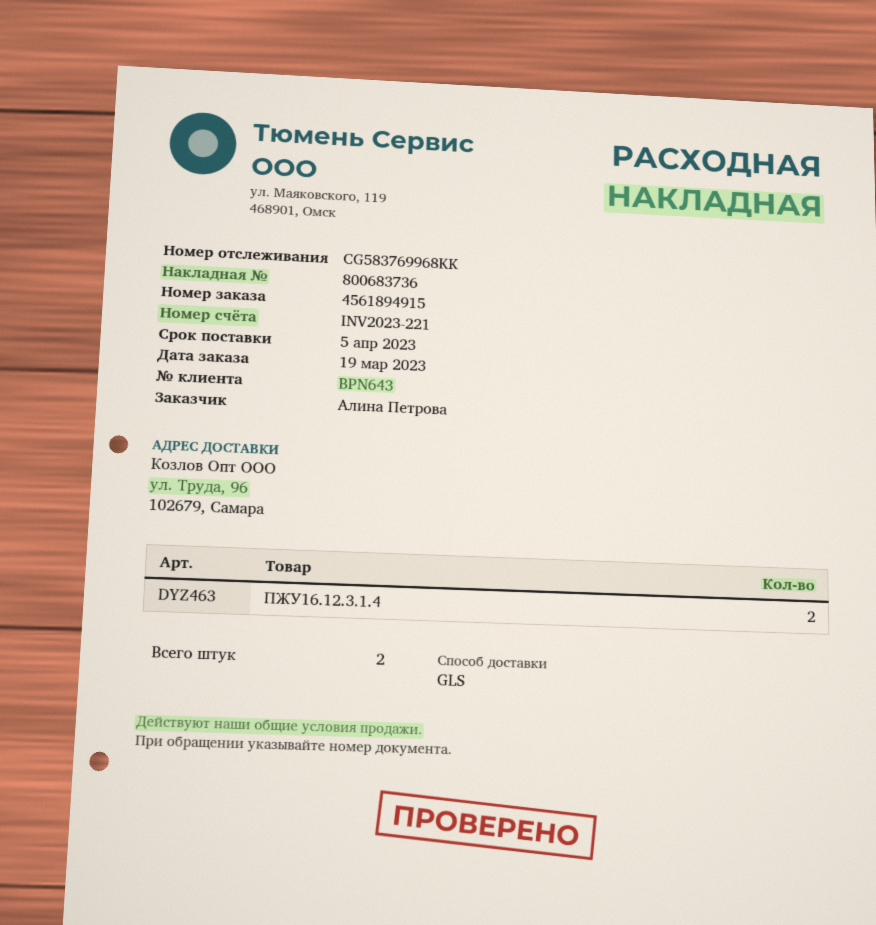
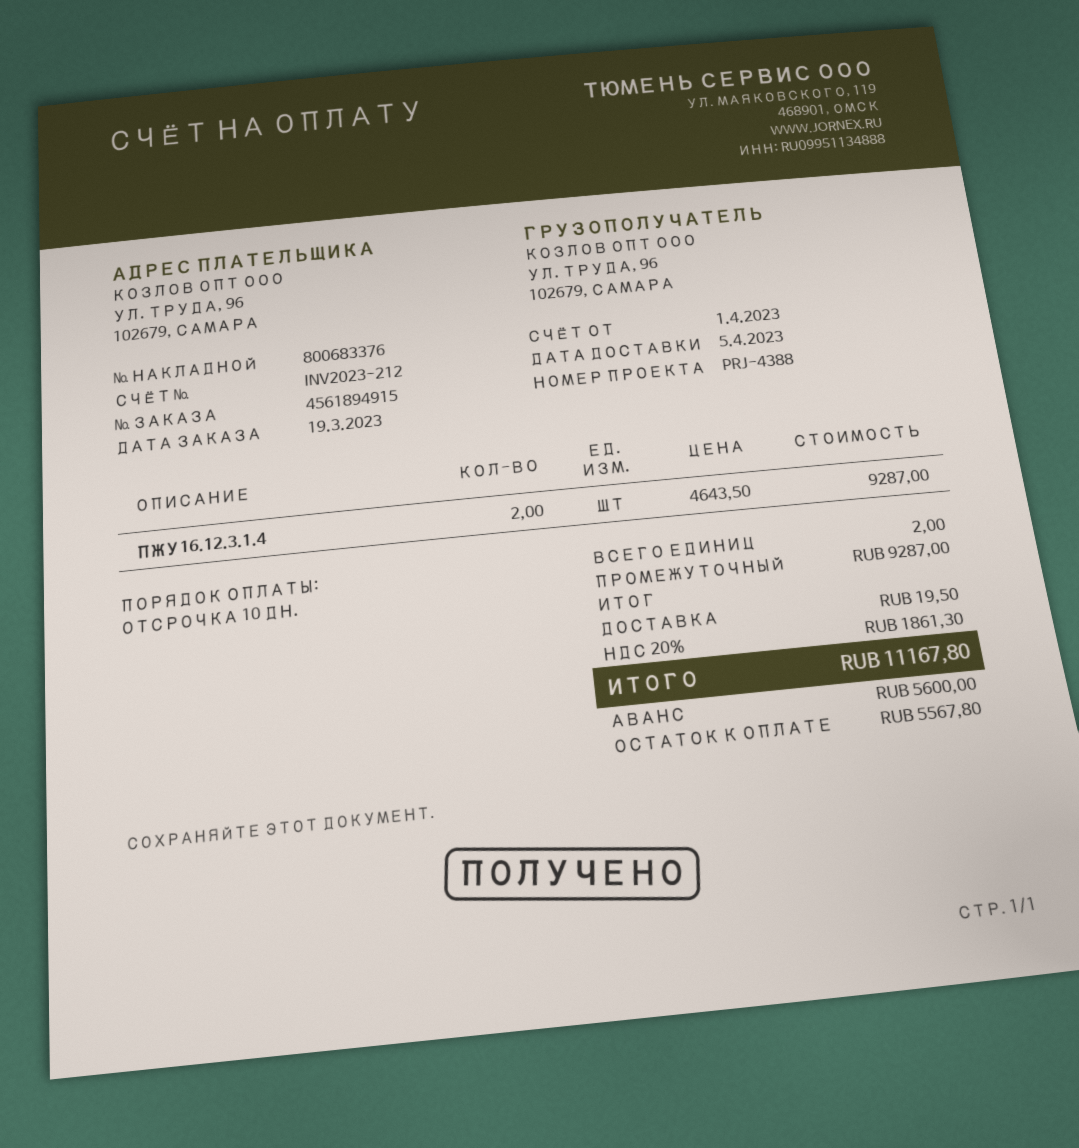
delivery note number: 800683736 -> 800683376
invoice number: INV2023-221 -> INV2023-212

